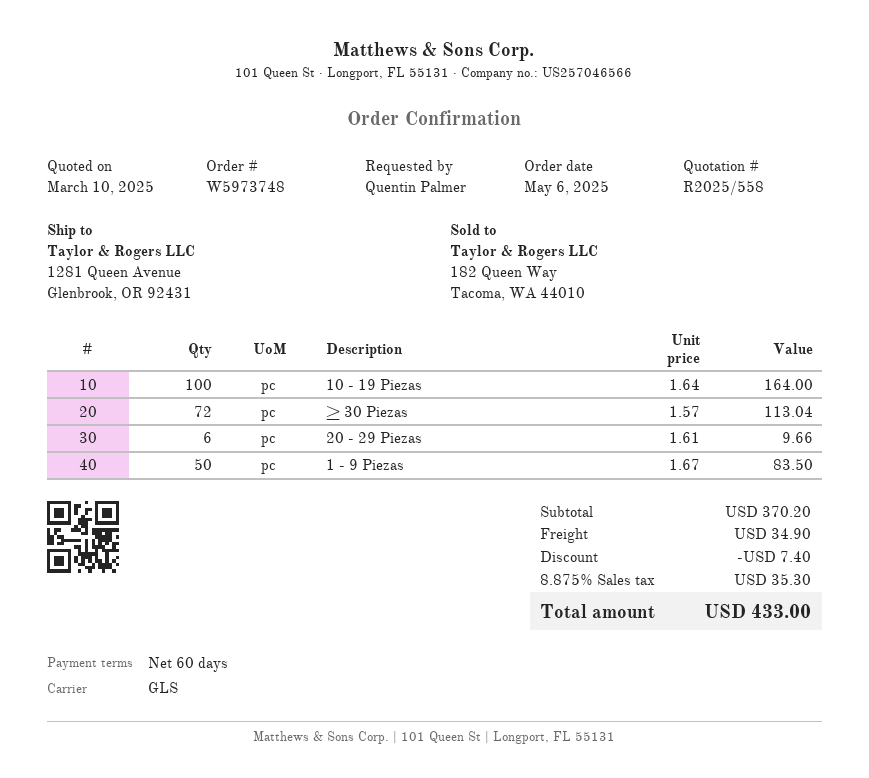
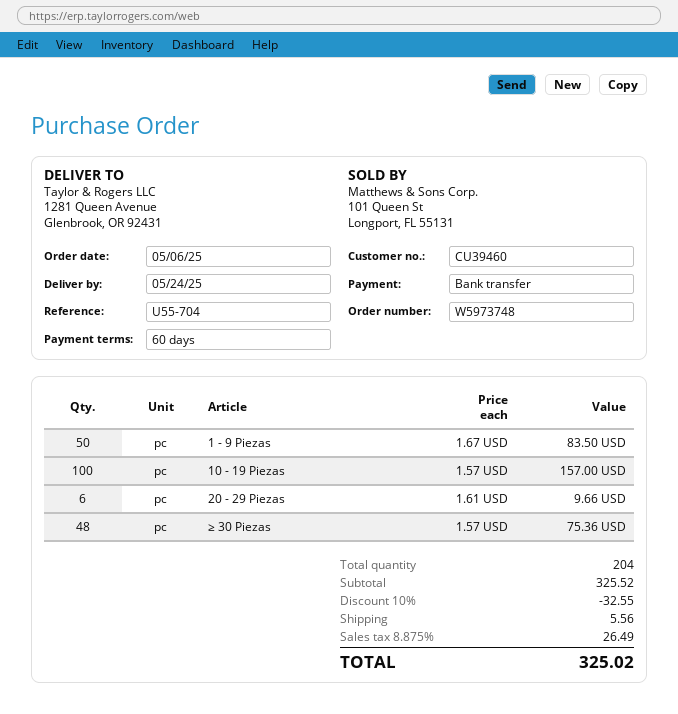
10 - 19 Piezas: 100 x 1.64 = 164.00 -> 100 x 1.57 = 157.00
≥ 30 Piezas: 72 x 1.57 = 113.04 -> 48 x 1.57 = 75.36
subtotal: 370.20 -> 325.52
discount: 7.40 -> 32.55
shipping: 34.90 -> 5.56
tax: 8.875% = 35.30 -> 8.875% = 26.49
total: 433.00 -> 325.02

